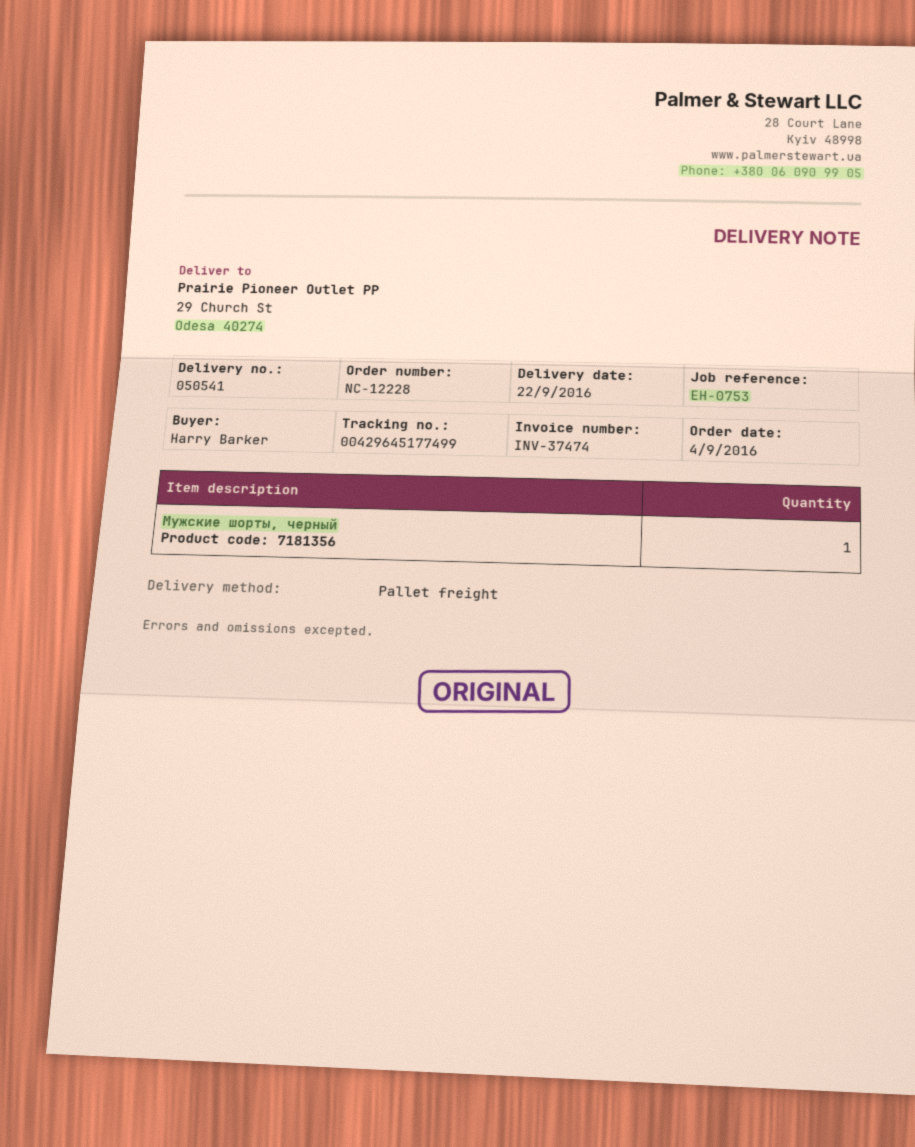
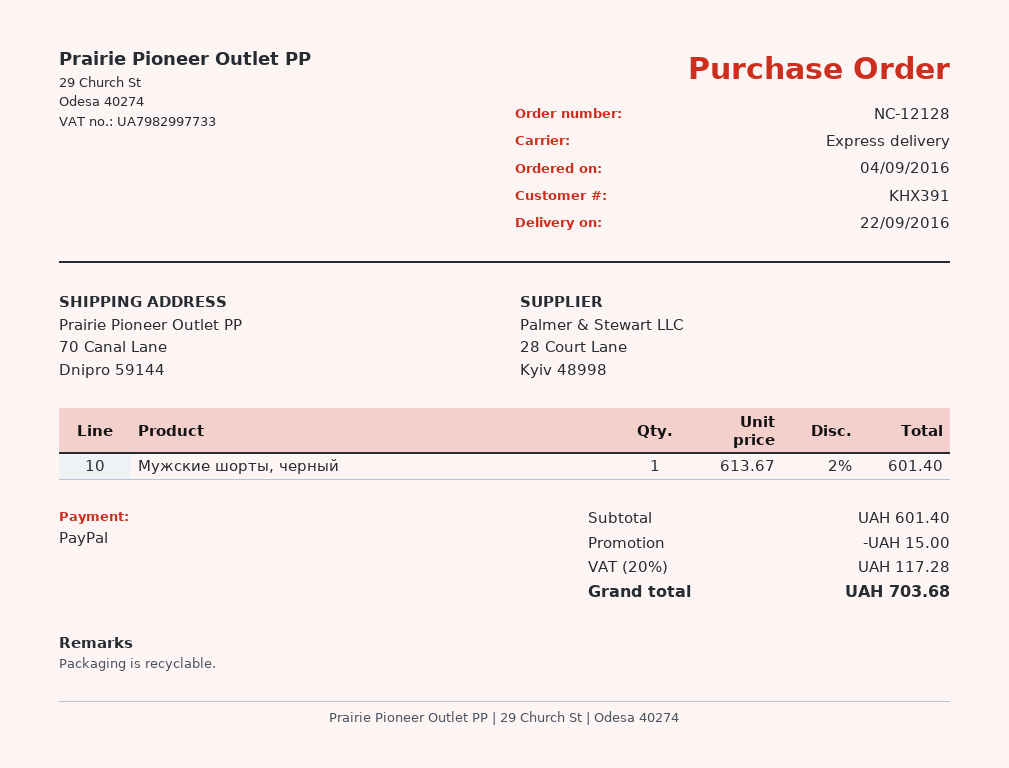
order number: NC-12228 -> NC-12128
shipping method: pallet freight -> express
ship to: 29 Church St, Odesa 40274 -> 70 Canal Lane, Dnipro 59144

